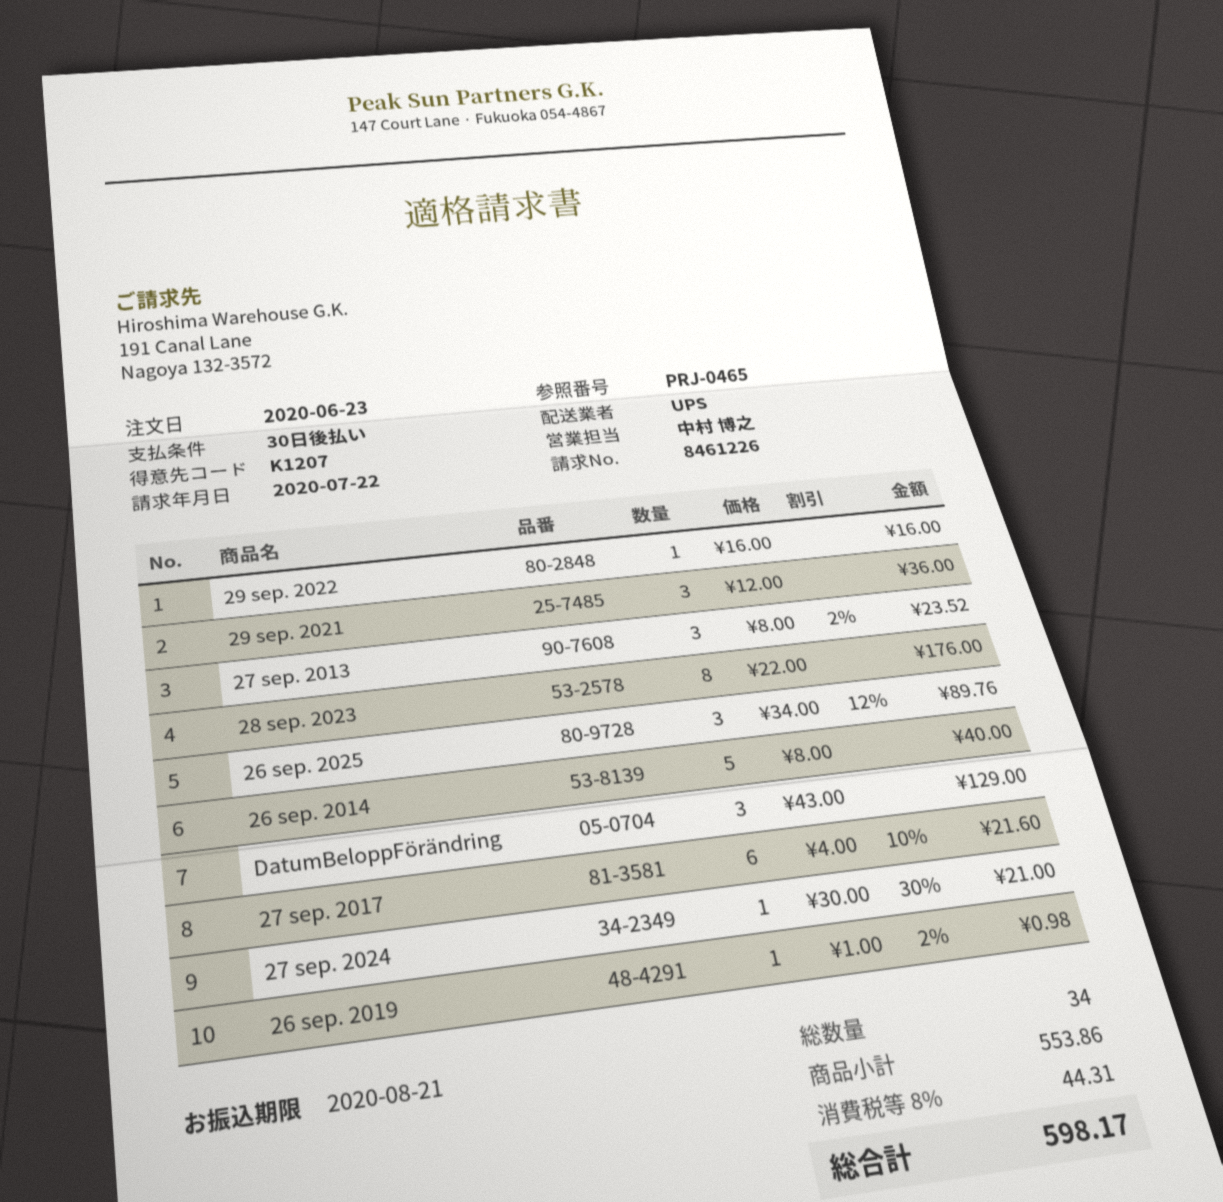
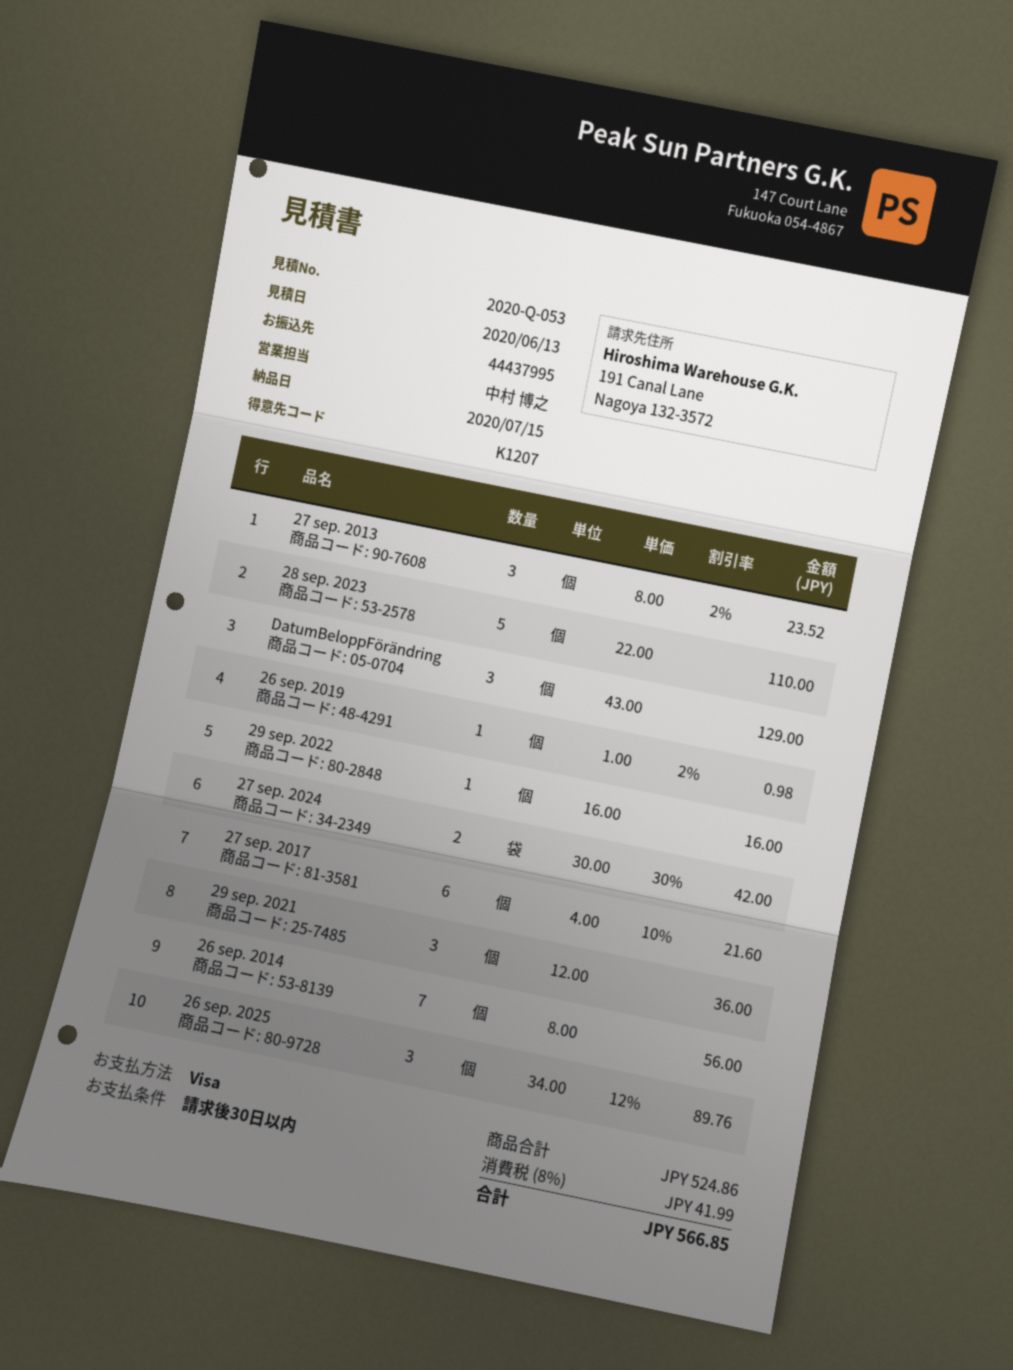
28 sep. 2023: 8 x 22.00 = 176.00 -> 5 x 22.00 = 110.00
26 sep. 2014: 5 x 8.00 = 40.00 -> 7 x 8.00 = 56.00
27 sep. 2024: 1 x 30.00 - 30% = 21.00 -> 2 x 30.00 - 30% = 42.00
subtotal: 553.86 -> 524.86
tax: 8% = 44.31 -> 8% = 41.99
total: 598.17 -> 566.85

